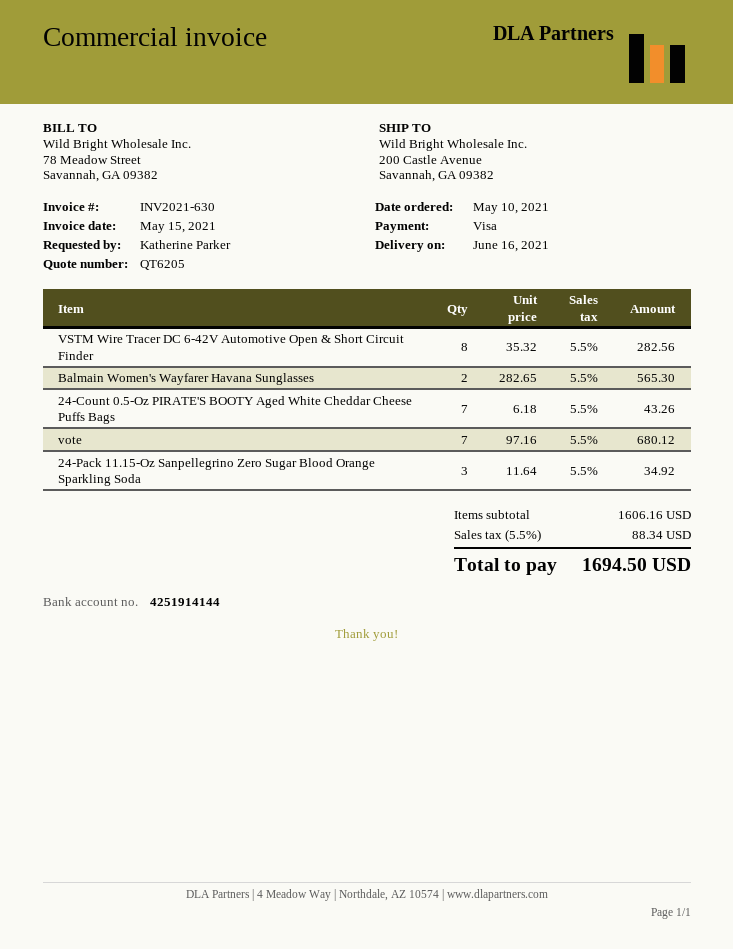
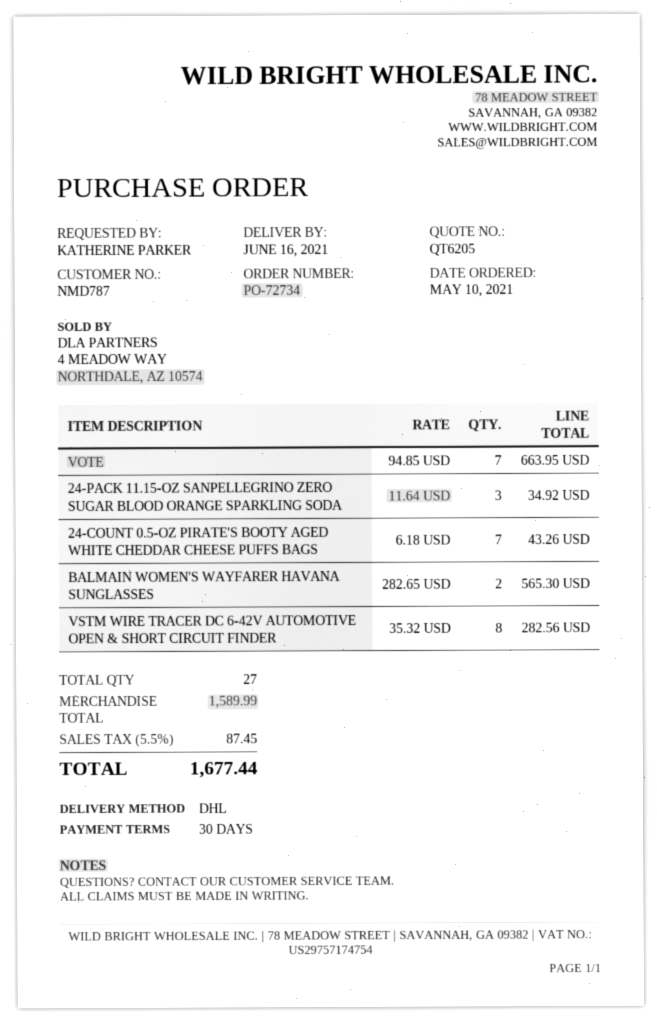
vote: 7 x 97.16 = 680.12 -> 7 x 94.85 = 663.95
subtotal: 1606.16 -> 1589.99
tax: 5.5% = 88.34 -> 5.5% = 87.45
total: 1694.50 -> 1677.44

